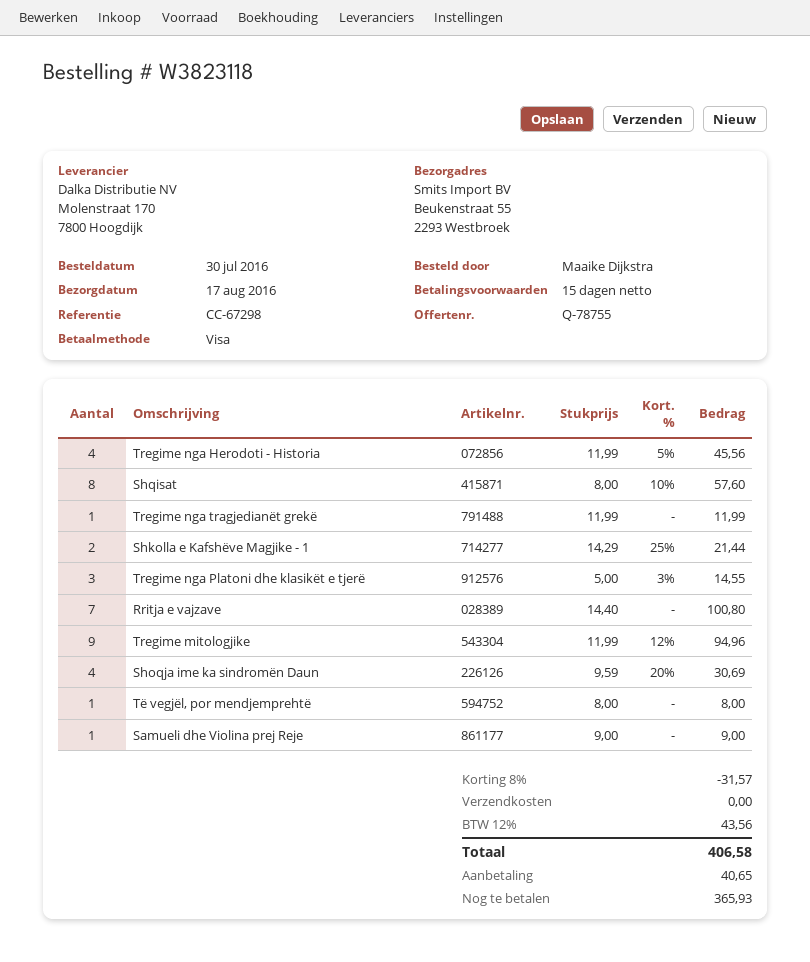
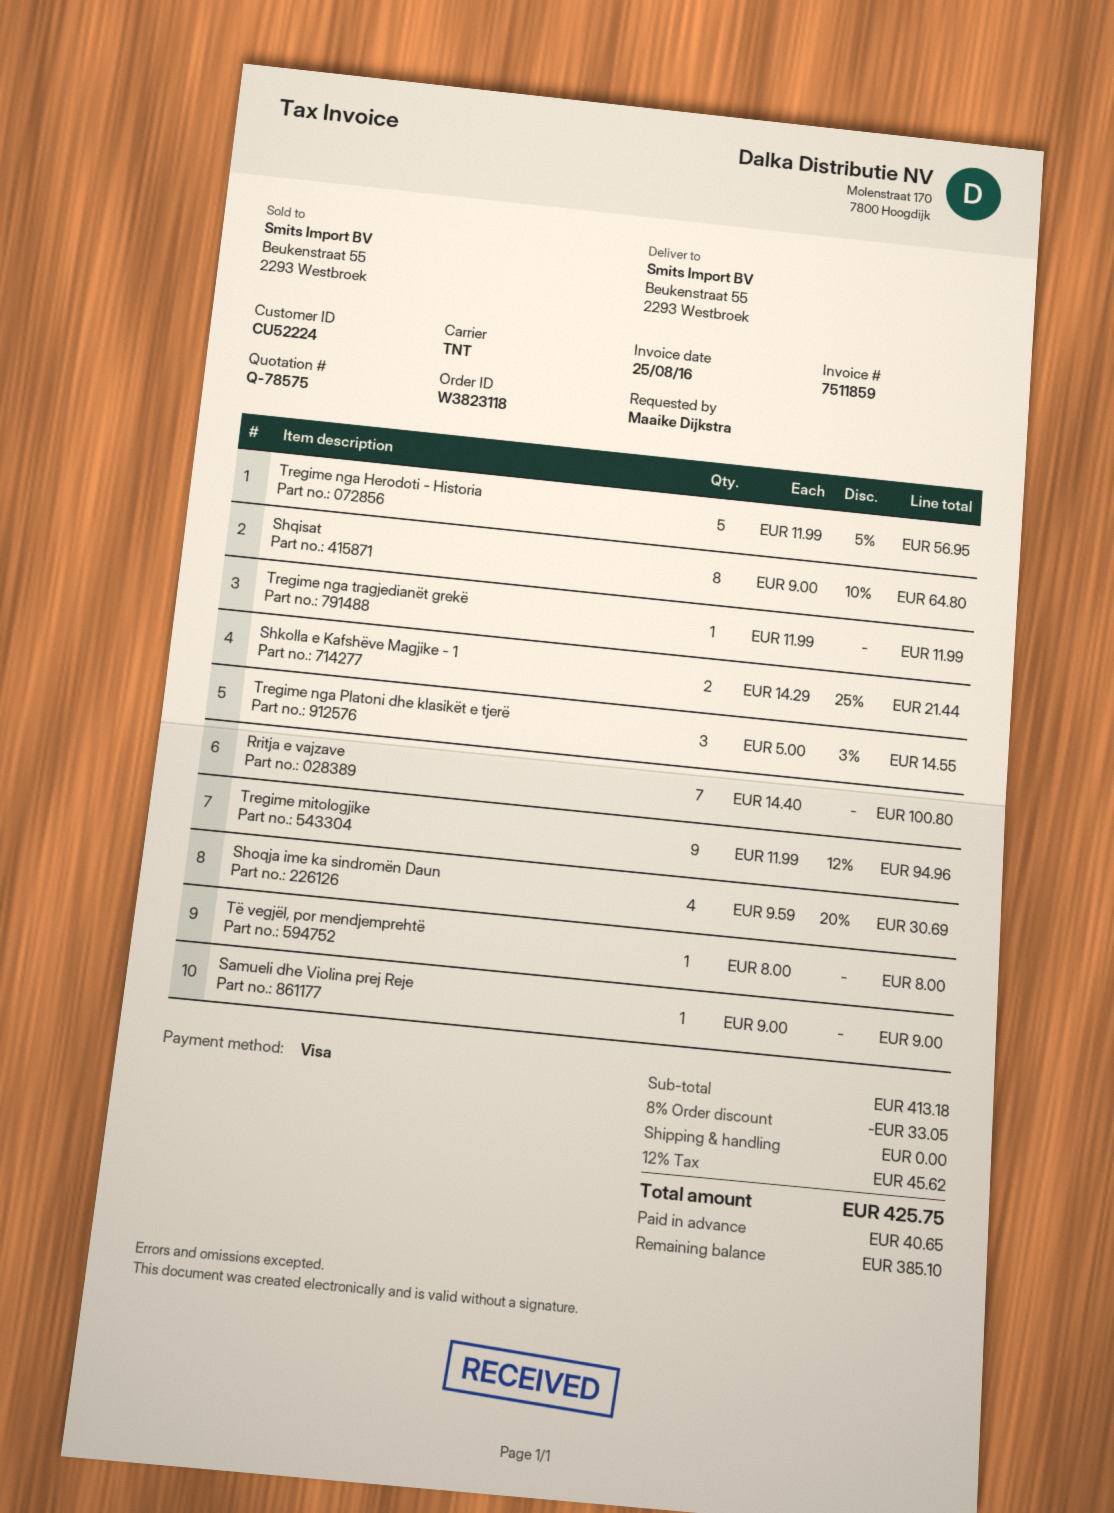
quote number: Q-78755 -> Q-78575
Tregime nga Herodoti - Historia: 4 x 11.99 - 5% = 45.56 -> 5 x 11.99 - 5% = 56.95
Shqisat: 8 x 8.00 - 10% = 57.60 -> 8 x 9.00 - 10% = 64.80
discount: 8% = 31.57 -> 8% = 33.05
tax: 12% = 43.56 -> 12% = 45.62
total: 406.58 -> 425.75
balance: 365.93 -> 385.10

